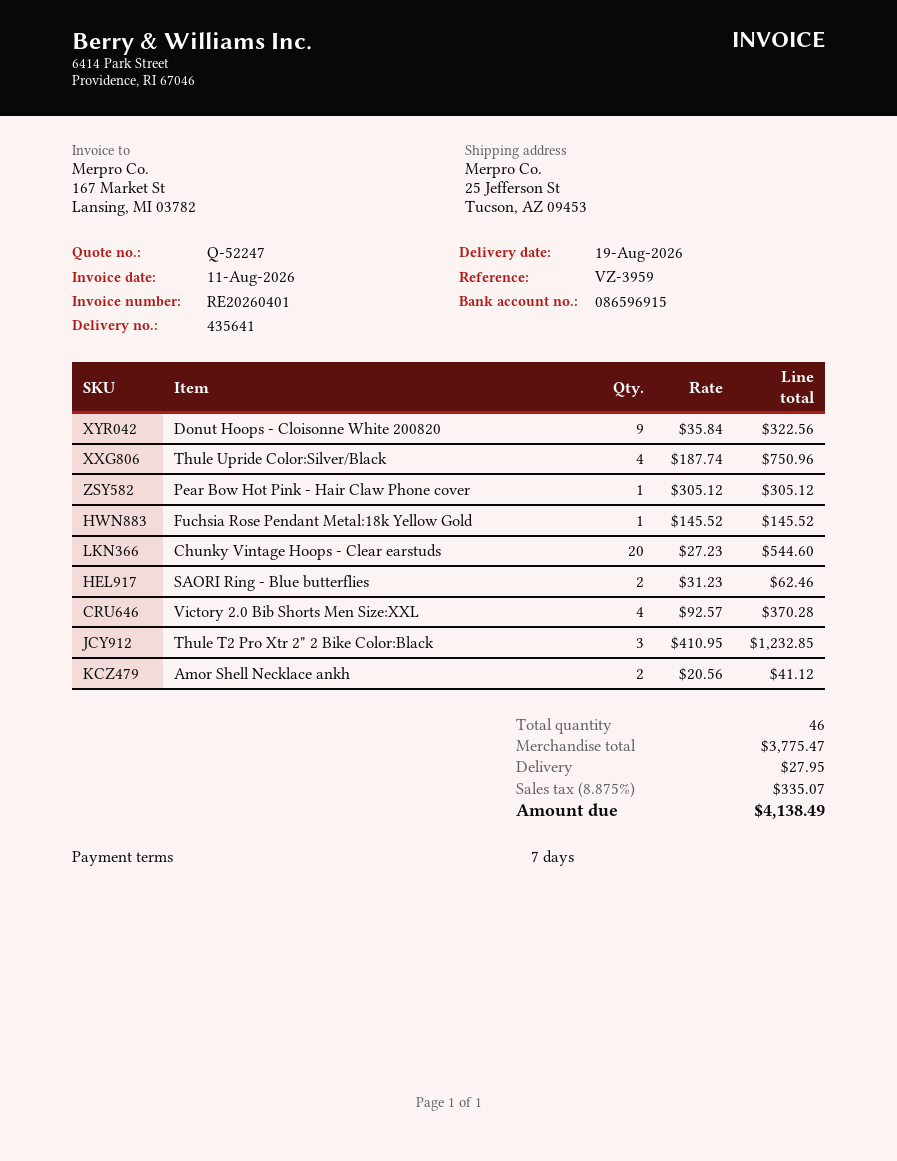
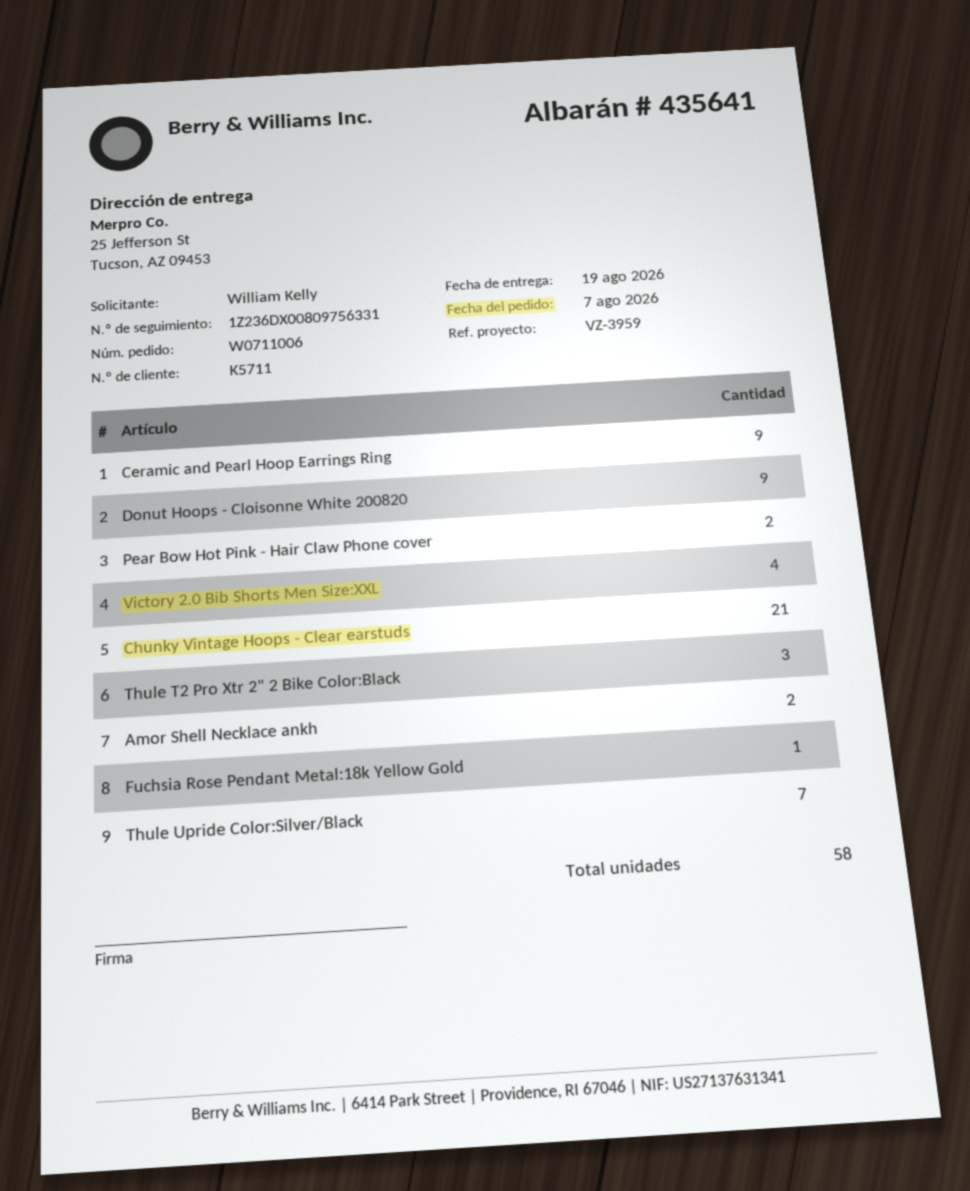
Thule Upride Color:Silver/Black: 4 -> 7
Pear Bow Hot Pink - Hair Claw Phone cover: 1 -> 2
Chunky Vintage Hoops - Clear earstuds: 20 -> 21
SAORI Ring - Blue butterflies: 2 -> none
Ceramic and Pearl Hoop Earrings Ring: none -> 9
total quantity: 46 -> 58

